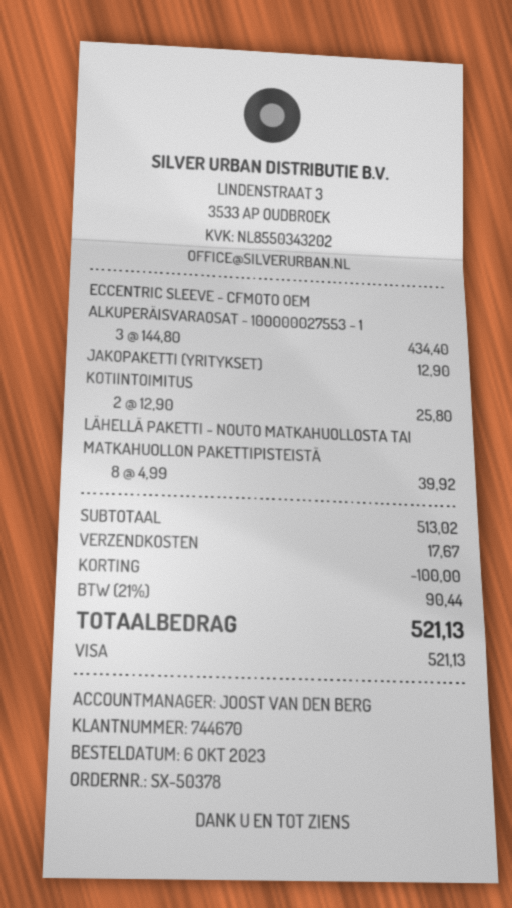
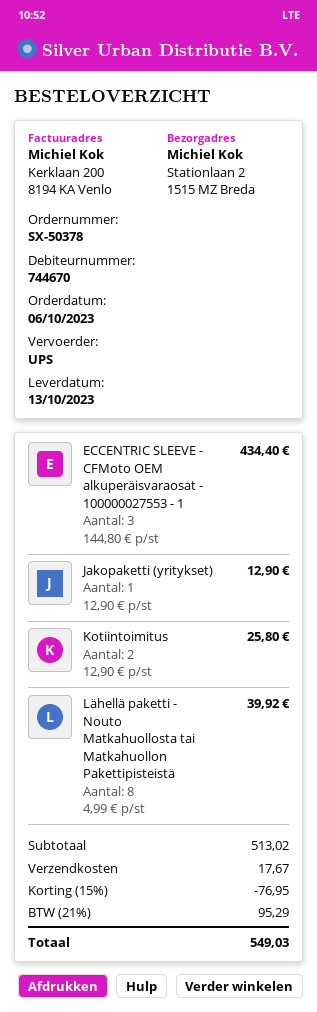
discount: 100.00 -> 76.95
tax: 21% = 90.44 -> 21% = 95.29
total: 521.13 -> 549.03

